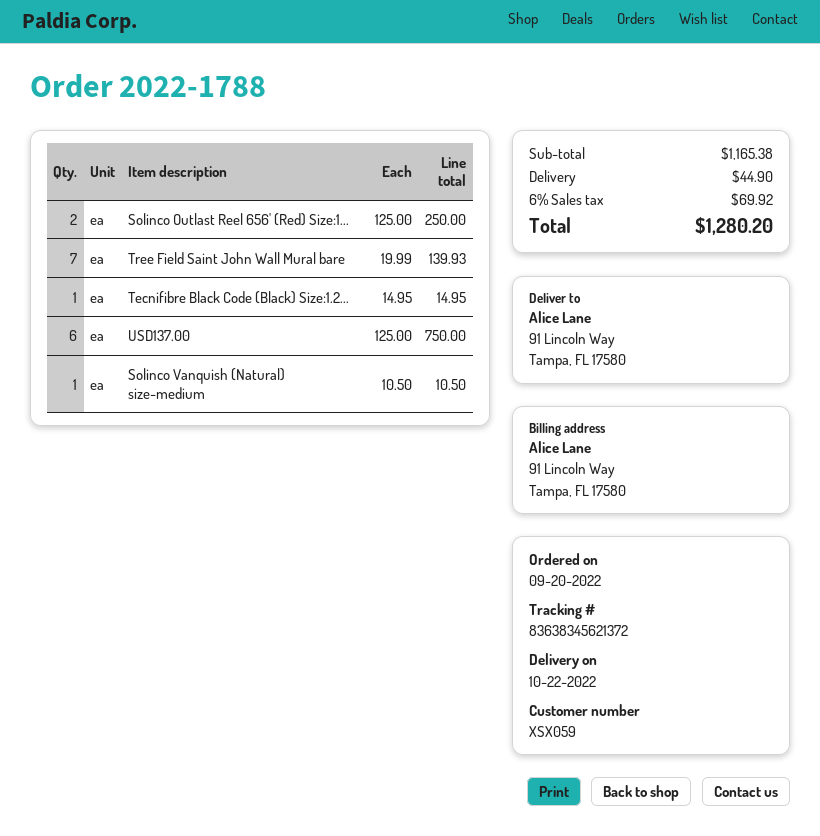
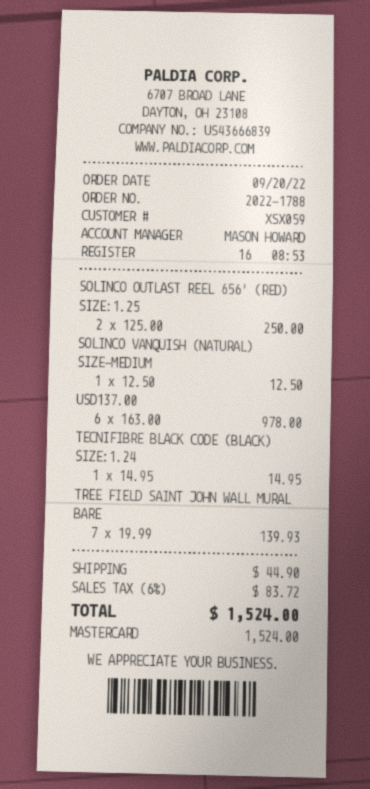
USD137.00: 6 x 125.00 = 750.00 -> 6 x 163.00 = 978.00
Solinco Vanquish (Natural) size-medium: 1 x 10.50 = 10.50 -> 1 x 12.50 = 12.50
tax: 6% = 69.92 -> 6% = 83.72
total: 1280.20 -> 1524.00

